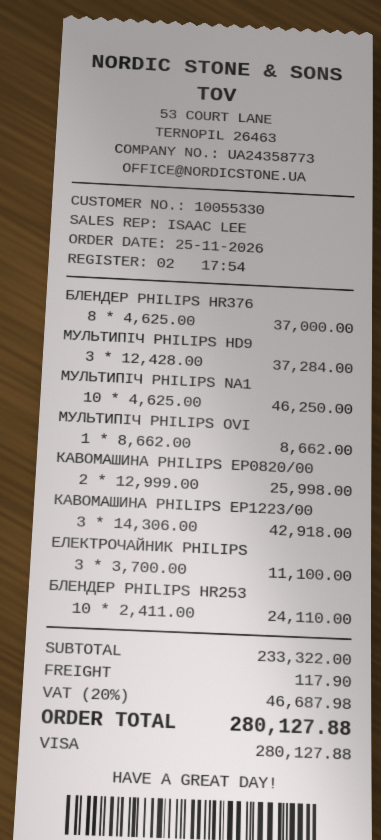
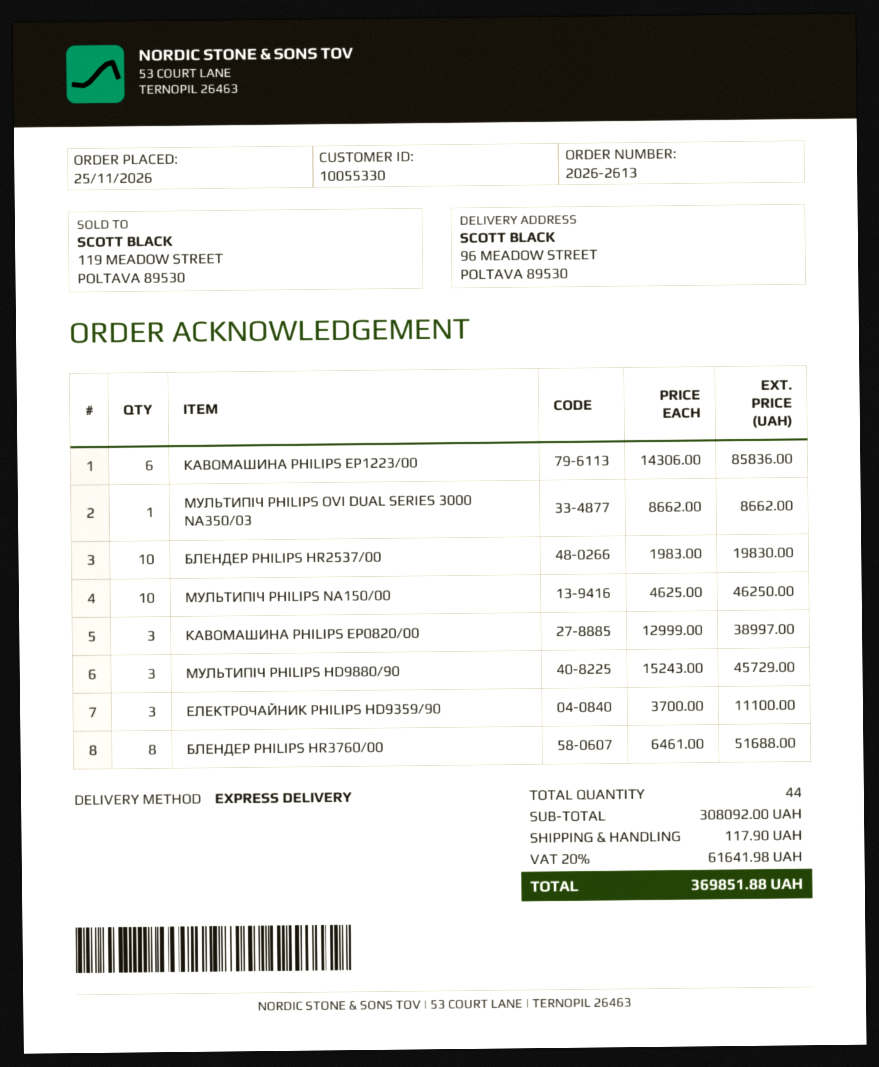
БЛЕНДЕР PHILIPS HR376: 8 x 4625.00 = 37000.00 -> 8 x 6461.00 = 51688.00
МУЛЬТИПІЧ PHILIPS HD9: 3 x 12428.00 = 37284.00 -> 3 x 15243.00 = 45729.00
КАВОМАШИНА PHILIPS EP0820/00: 2 x 12999.00 = 25998.00 -> 3 x 12999.00 = 38997.00
КАВОМАШИНА PHILIPS EP1223/00: 3 x 14306.00 = 42918.00 -> 6 x 14306.00 = 85836.00
БЛЕНДЕР PHILIPS HR253: 10 x 2411.00 = 24110.00 -> 10 x 1983.00 = 19830.00
subtotal: 233322.00 -> 308092.00
tax: 20% = 46687.98 -> 20% = 61641.98
total: 280127.88 -> 369851.88

